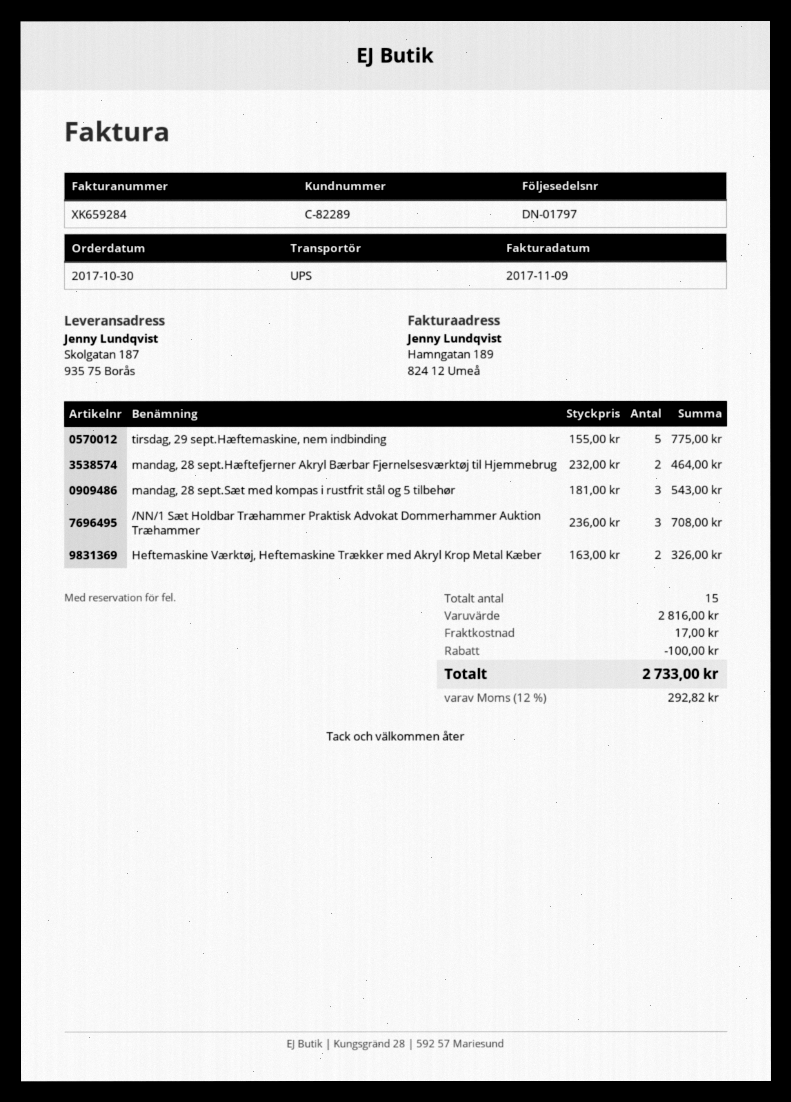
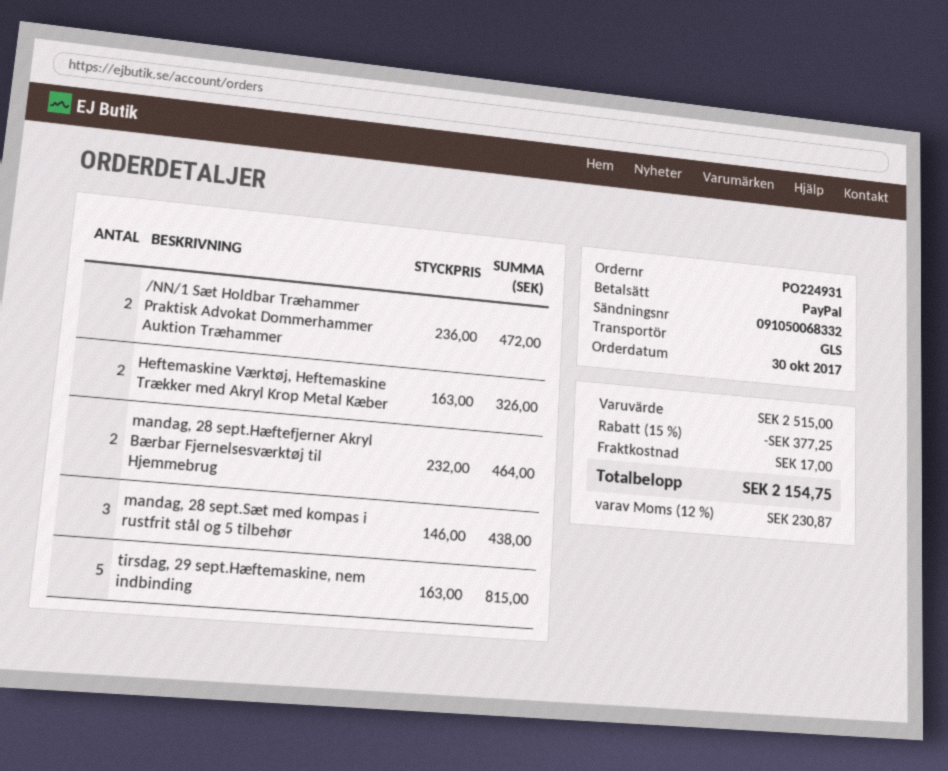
shipping method: UPS -> GLS
tirsdag, 29 sept.Hæftemaskine, nem indbinding: 5 x 155.00 = 775.00 -> 5 x 163.00 = 815.00
mandag, 28 sept.Sæt med kompas i rustfrit stål og 5 tilbehør: 3 x 181.00 = 543.00 -> 3 x 146.00 = 438.00
/NN/1 Sæt Holdbar Træhammer Praktisk Advokat Dommerhammer Auktion Træhammer: 3 x 236.00 = 708.00 -> 2 x 236.00 = 472.00
subtotal: 2816.00 -> 2515.00
discount: 100.00 -> 377.25
tax: 12% = 292.82 -> 12% = 230.87
total: 2733.00 -> 2154.75

